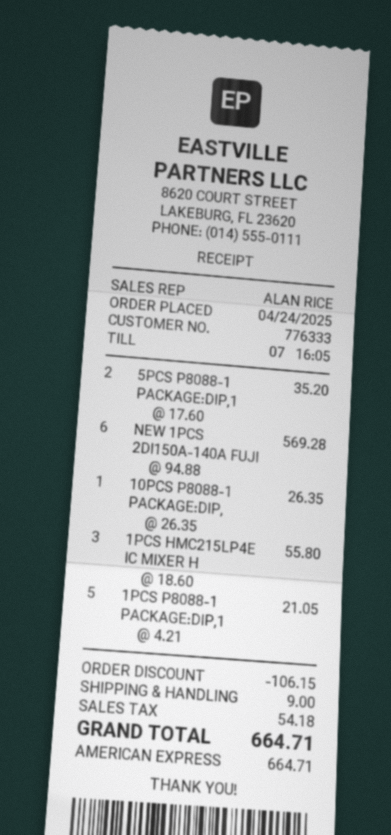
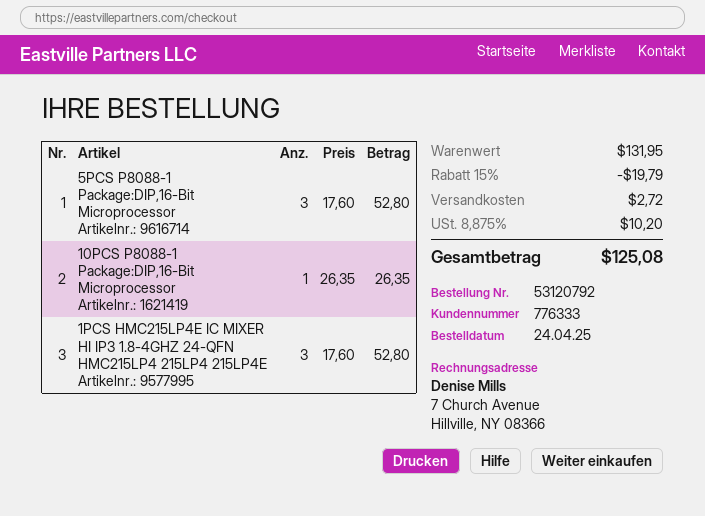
5PCS P8088-1 PACKAGE:DIP,1: 2 x 17.60 = 35.20 -> 3 x 17.60 = 52.80
NEW 1PCS 2DI150A-140A FUJI: 6 x 94.88 = 569.28 -> none
1PCS HMC215LP4E IC MIXER H: 3 x 18.60 = 55.80 -> 3 x 17.60 = 52.80
1PCS P8088-1 PACKAGE:DIP,1: 5 x 4.21 = 21.05 -> none
discount: 106.15 -> 19.79
shipping: 9.00 -> 2.72
tax: 54.18 -> 10.20
total: 664.71 -> 125.08

